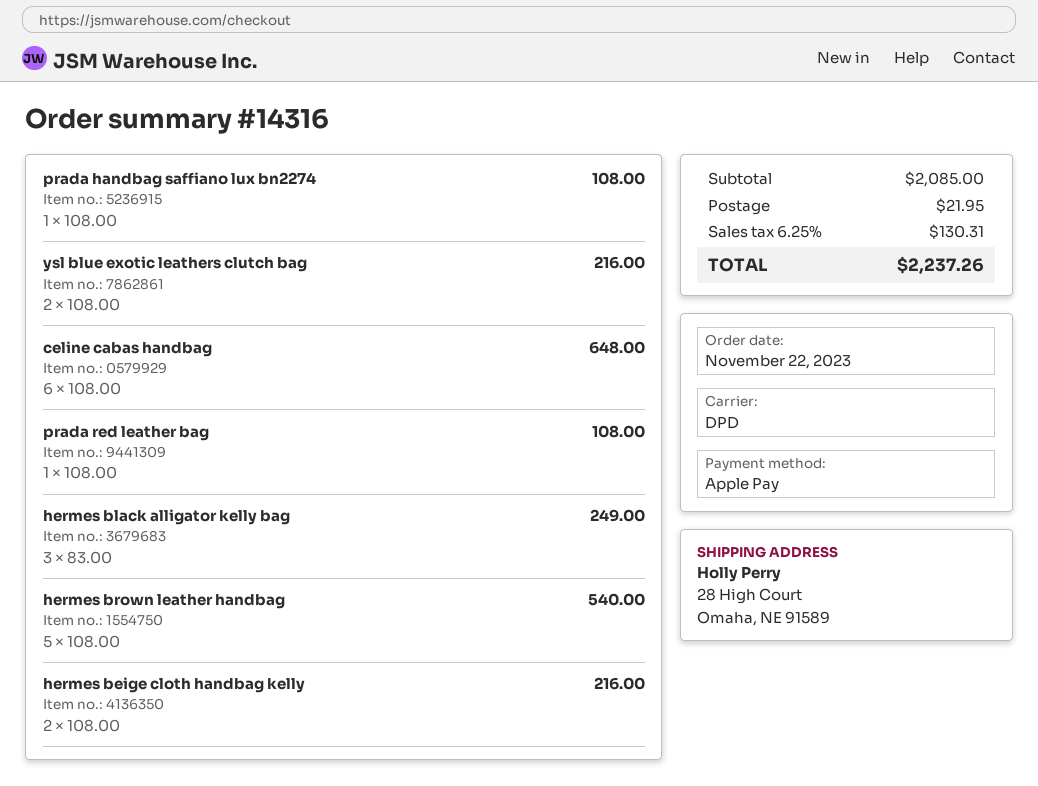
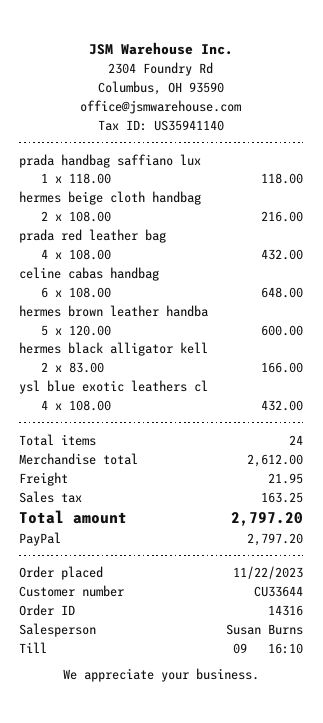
payment method: Apple Pay -> PayPal
prada handbag saffiano lux bn2274: 1 x 108.00 = 108.00 -> 1 x 118.00 = 118.00
ysl blue exotic leathers clutch bag: 2 x 108.00 = 216.00 -> 4 x 108.00 = 432.00
prada red leather bag: 1 x 108.00 = 108.00 -> 4 x 108.00 = 432.00
hermes black alligator kelly bag: 3 x 83.00 = 249.00 -> 2 x 83.00 = 166.00
hermes brown leather handbag: 5 x 108.00 = 540.00 -> 5 x 120.00 = 600.00
subtotal: 2085.00 -> 2612.00
tax: 130.31 -> 163.25
total: 2237.26 -> 2797.20

